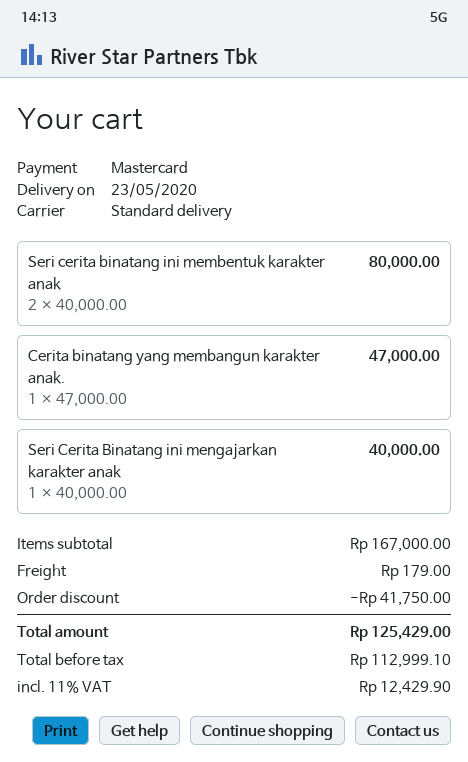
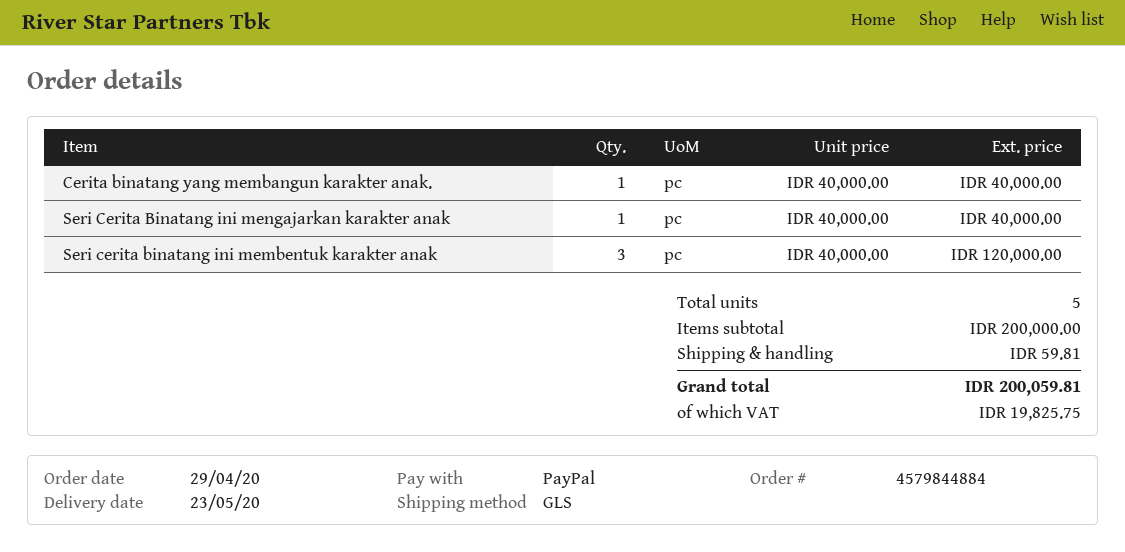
payment method: Mastercard -> PayPal
shipping method: standard -> GLS
Seri cerita binatang ini membentuk karakter anak: 2 x 40000.00 = 80000.00 -> 3 x 40000.00 = 120000.00
Cerita binatang yang membangun karakter anak.: 1 x 47000.00 = 47000.00 -> 1 x 40000.00 = 40000.00
subtotal: 167000.00 -> 200000.00
discount: 41750.00 -> none
shipping: 179.00 -> 59.81
tax: 12429.90 -> 19825.75
total: 125429.00 -> 200059.81

